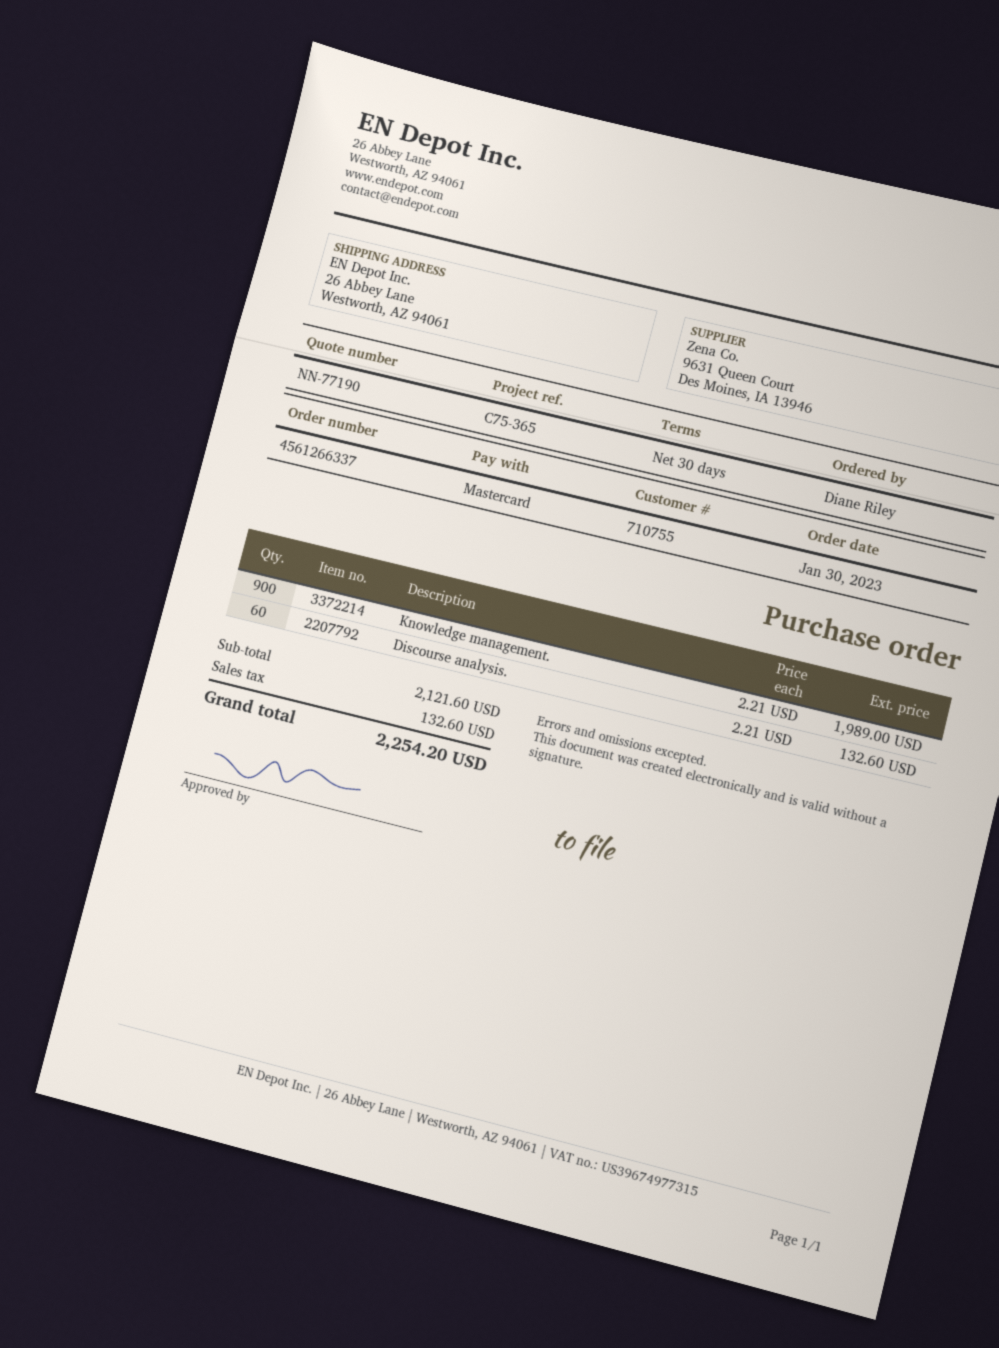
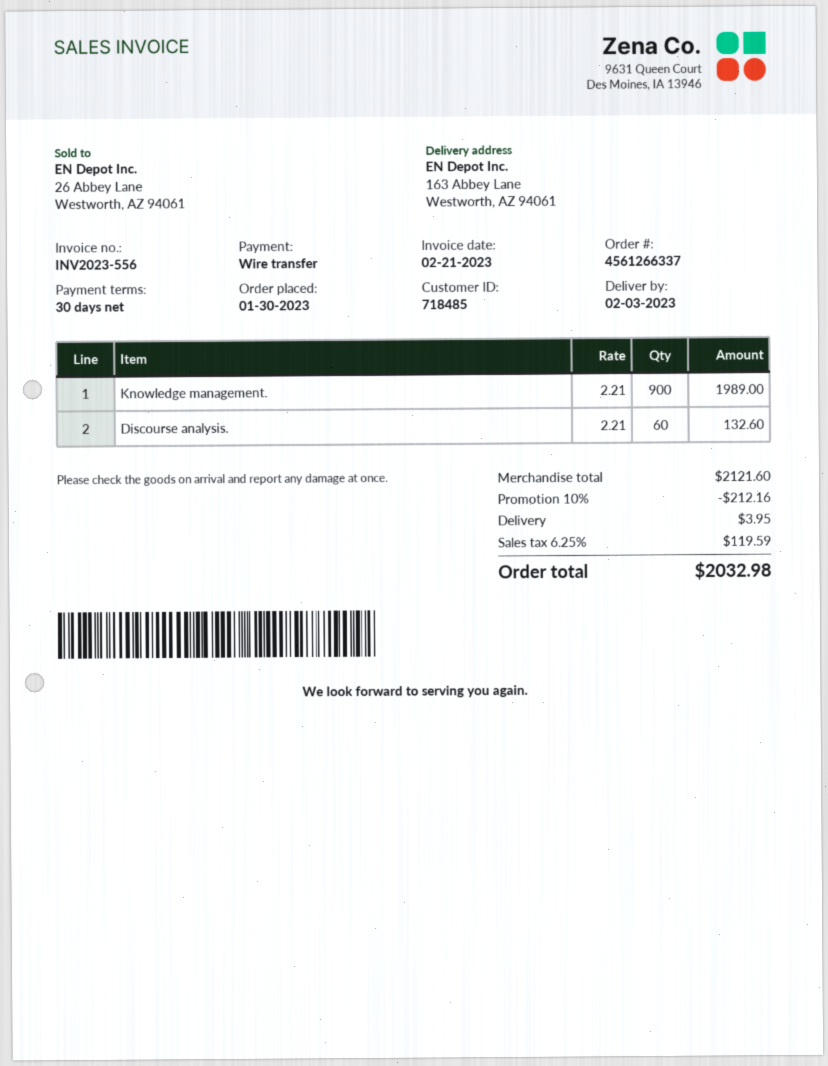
customer number: 710755 -> 718485
payment method: Mastercard -> bank transfer
ship to: 26 Abbey Lane, Westworth, AZ 94061 -> 163 Abbey Lane, Westworth, AZ 94061
discount: none -> 10% = 212.16
shipping: none -> 3.95
tax: 132.60 -> 119.59
total: 2254.20 -> 2032.98

